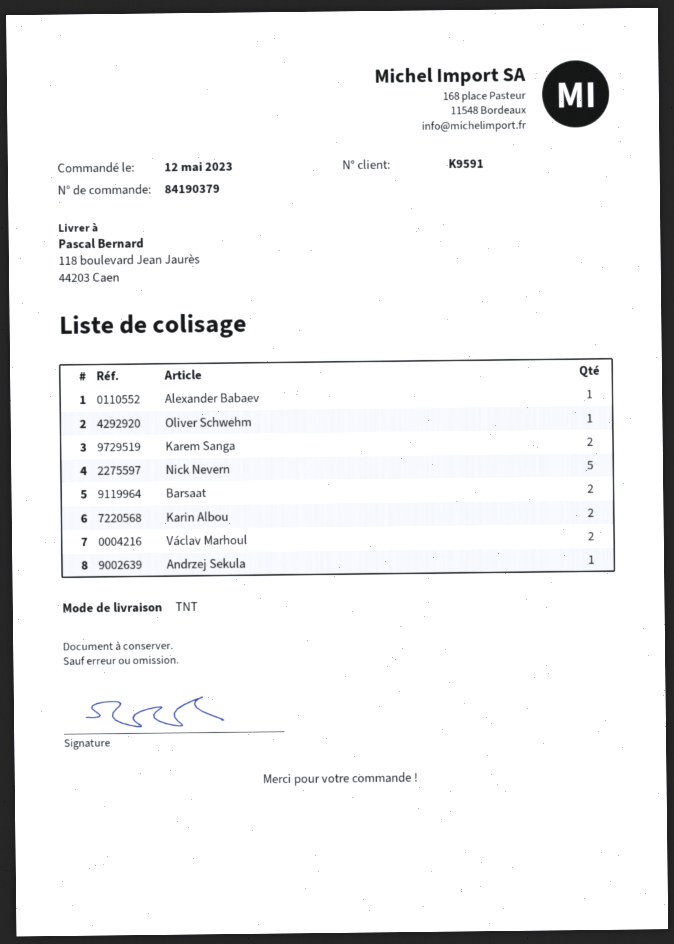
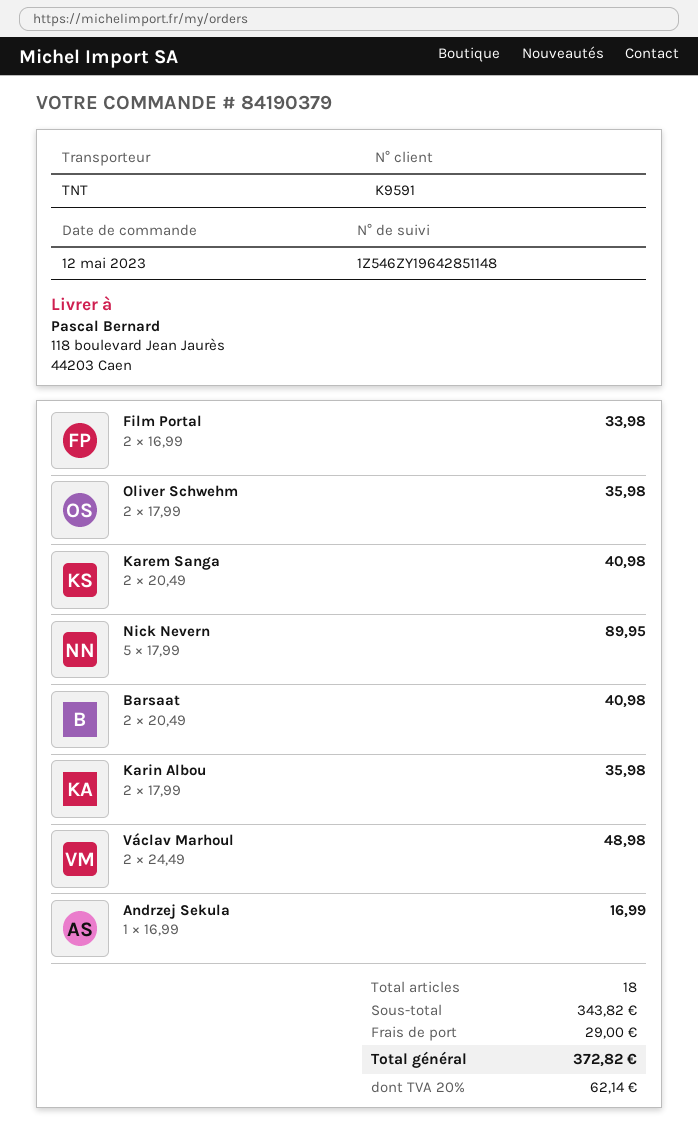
Alexander Babaev: 1 -> none
Oliver Schwehm: 1 -> 2
Film Portal: none -> 2

